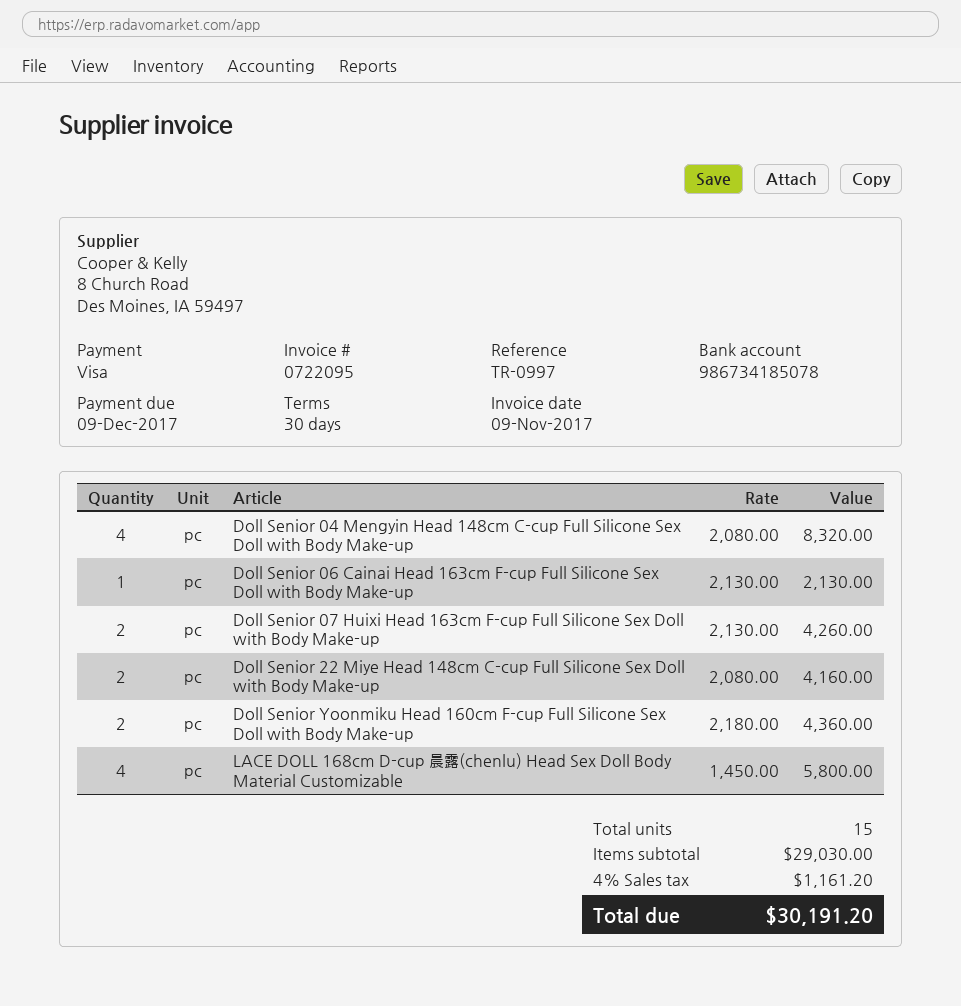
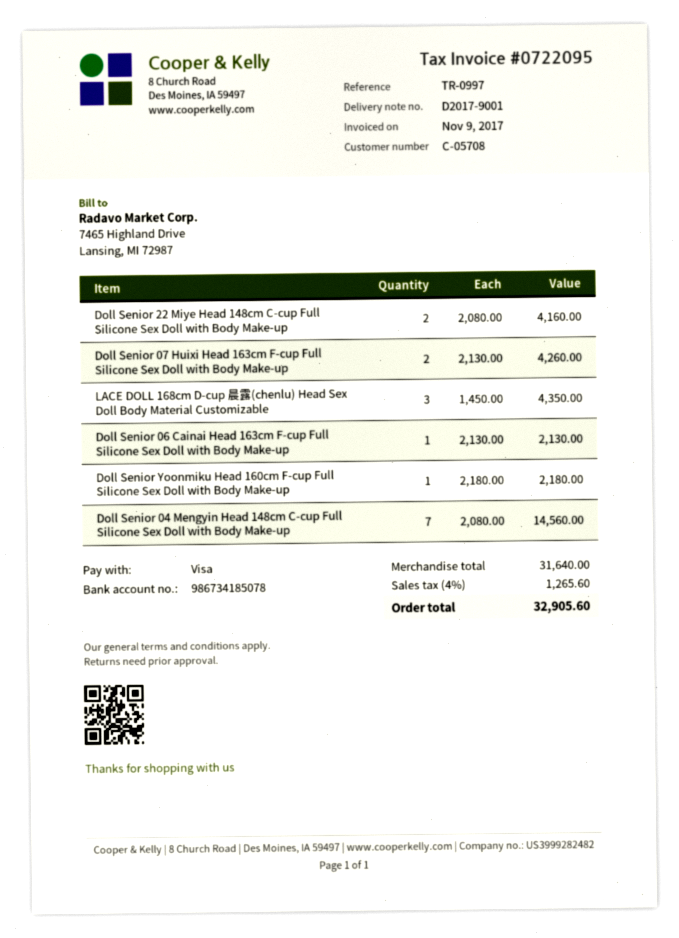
Doll Senior 04 Mengyin Head 148cm C-cup Full Silicone Sex Doll with Body Make-up: 4 x 2080.00 = 8320.00 -> 7 x 2080.00 = 14560.00
Doll Senior Yoonmiku Head 160cm F-cup Full Silicone Sex Doll with Body Make-up: 2 x 2180.00 = 4360.00 -> 1 x 2180.00 = 2180.00
LACE DOLL 168cm D-cup 晨露(chenlu) Head Sex Doll Body Material Customizable: 4 x 1450.00 = 5800.00 -> 3 x 1450.00 = 4350.00
subtotal: 29030.00 -> 31640.00
tax: 4% = 1161.20 -> 4% = 1265.60
total: 30191.20 -> 32905.60

